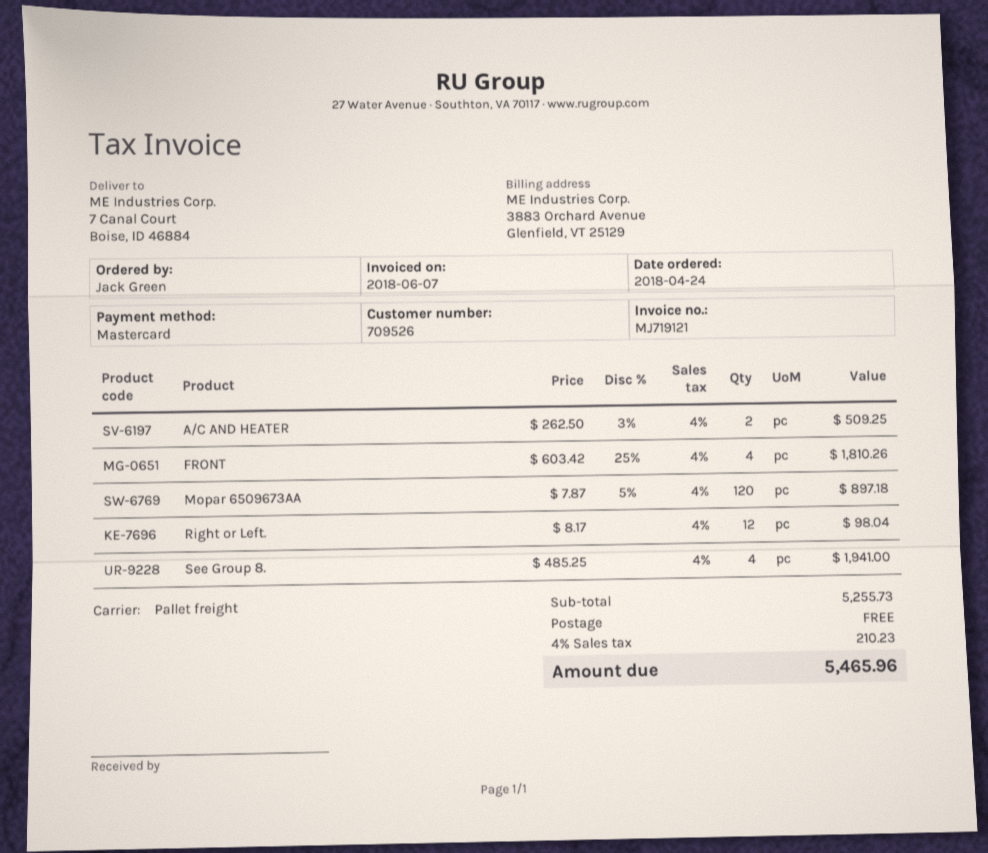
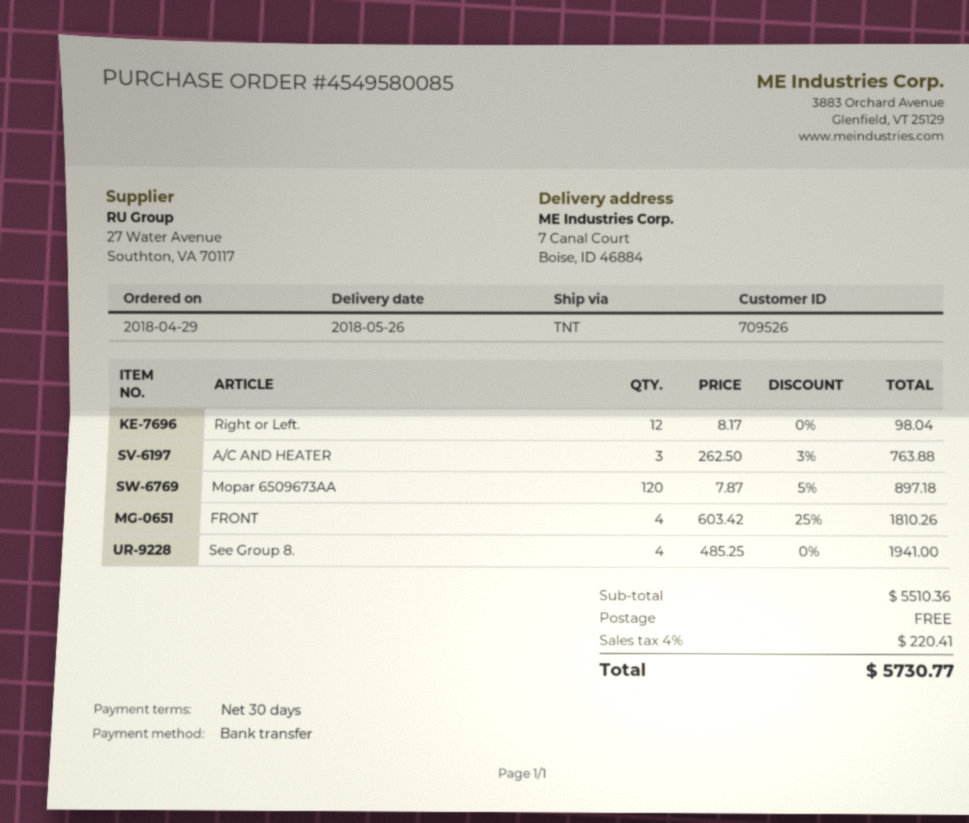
order date: 2018-04-24 -> 2018-04-29
payment method: Mastercard -> bank transfer
shipping method: pallet freight -> TNT
A/C AND HEATER: 2 x 262.50 - 3% = 509.25 -> 3 x 262.50 - 3% = 763.88
subtotal: 5255.73 -> 5510.36
tax: 4% = 210.23 -> 4% = 220.41
total: 5465.96 -> 5730.77

